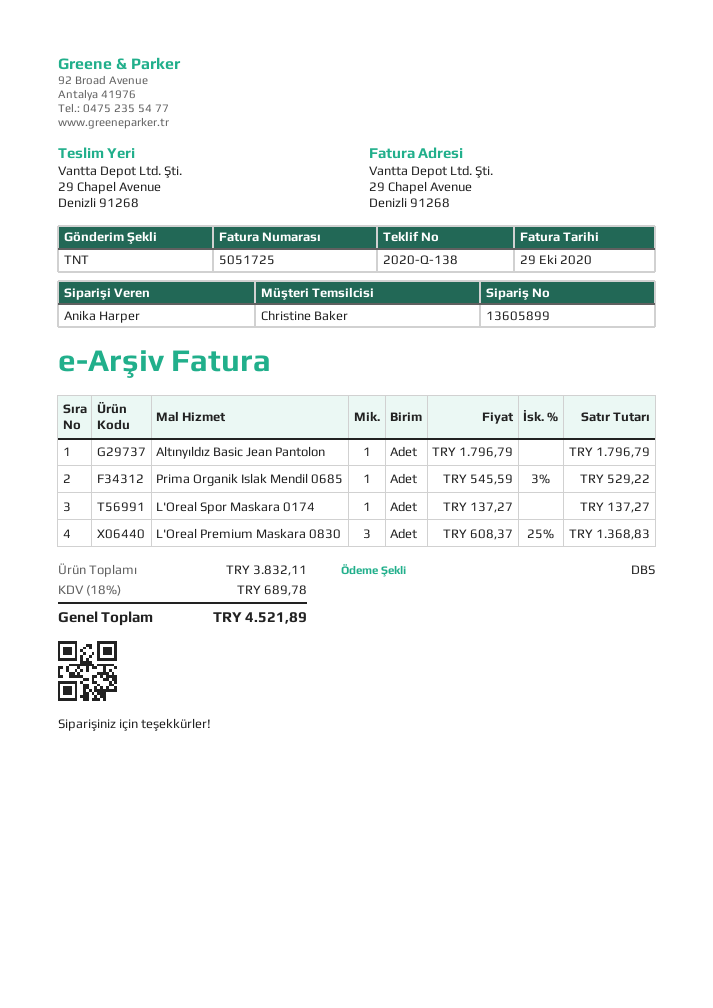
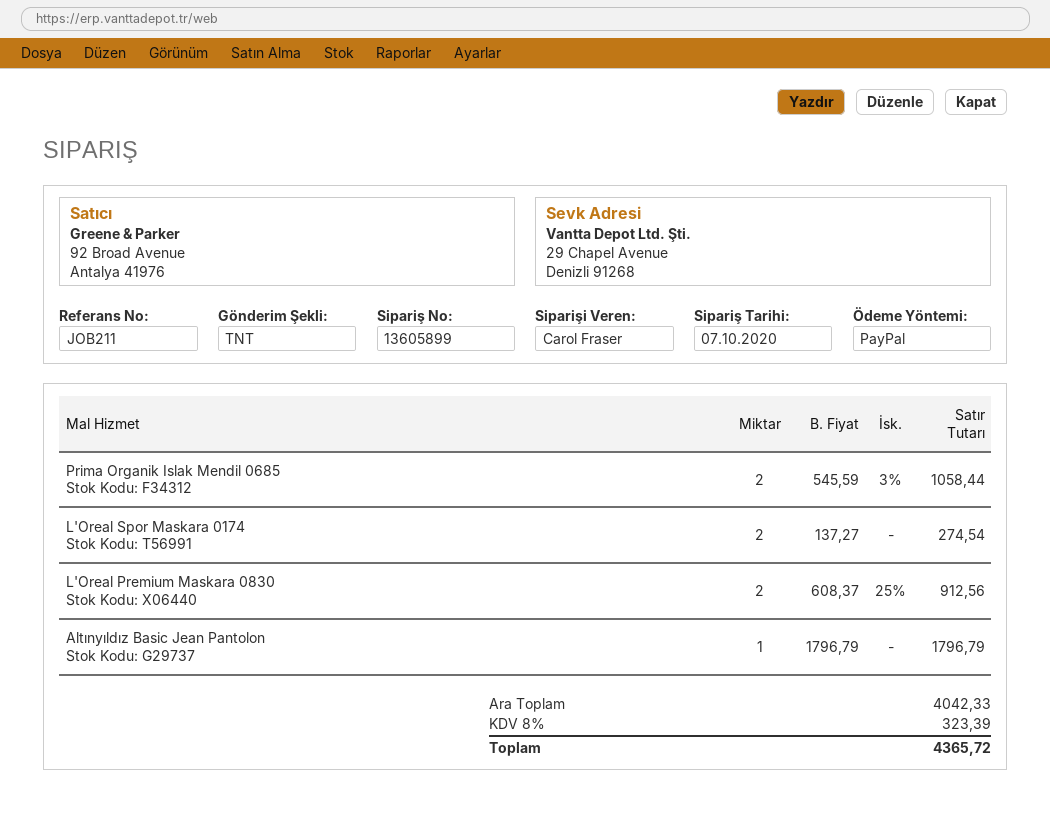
ordered by: Anika Harper -> Carol Fraser
payment method: direct debit -> PayPal
Prima Organik Islak Mendil 0685: 1 x 545.59 - 3% = 529.22 -> 2 x 545.59 - 3% = 1058.44
L'Oreal Spor Maskara 0174: 1 x 137.27 = 137.27 -> 2 x 137.27 = 274.54
L'Oreal Premium Maskara 0830: 3 x 608.37 - 25% = 1368.83 -> 2 x 608.37 - 25% = 912.56
subtotal: 3832.11 -> 4042.33
tax: 18% = 689.78 -> 8% = 323.39
total: 4521.89 -> 4365.72

